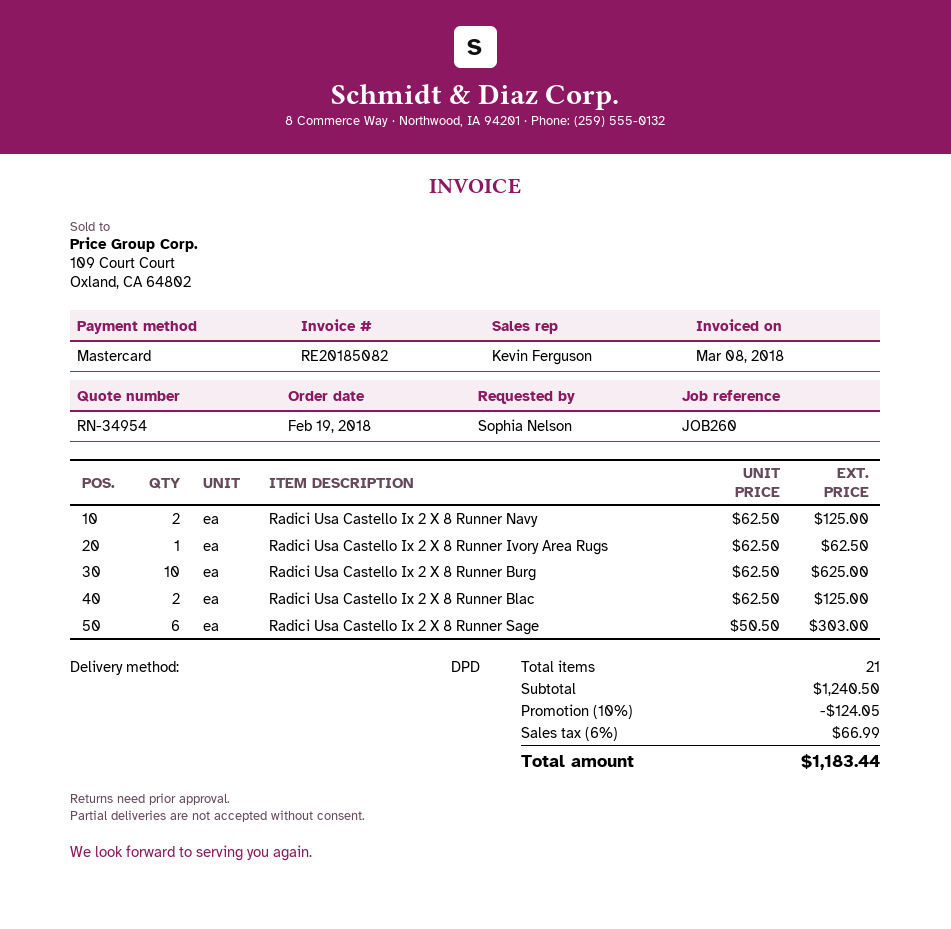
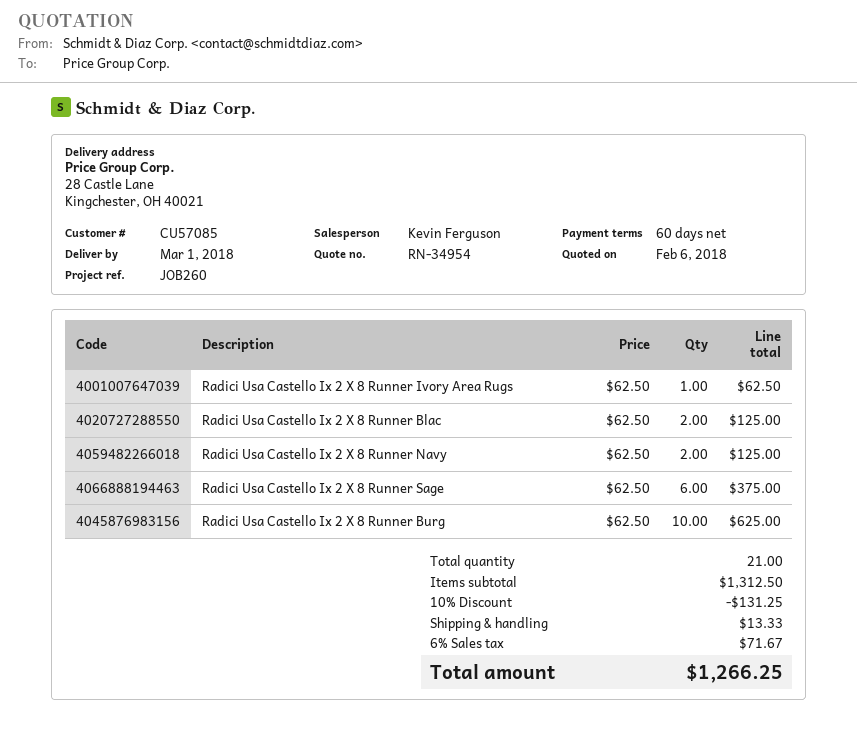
Radici Usa Castello Ix 2 X 8 Runner Sage: 6 x 50.50 = 303.00 -> 6 x 62.50 = 375.00
subtotal: 1240.50 -> 1312.50
discount: 10% = 124.05 -> 10% = 131.25
shipping: none -> 13.33
tax: 6% = 66.99 -> 6% = 71.67
total: 1183.44 -> 1266.25

